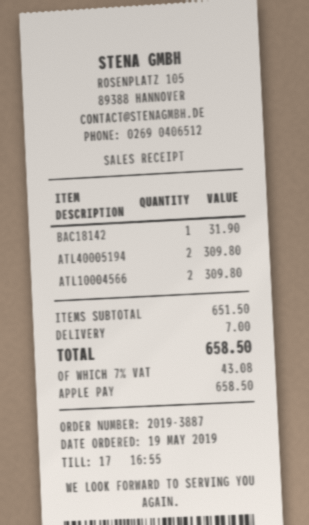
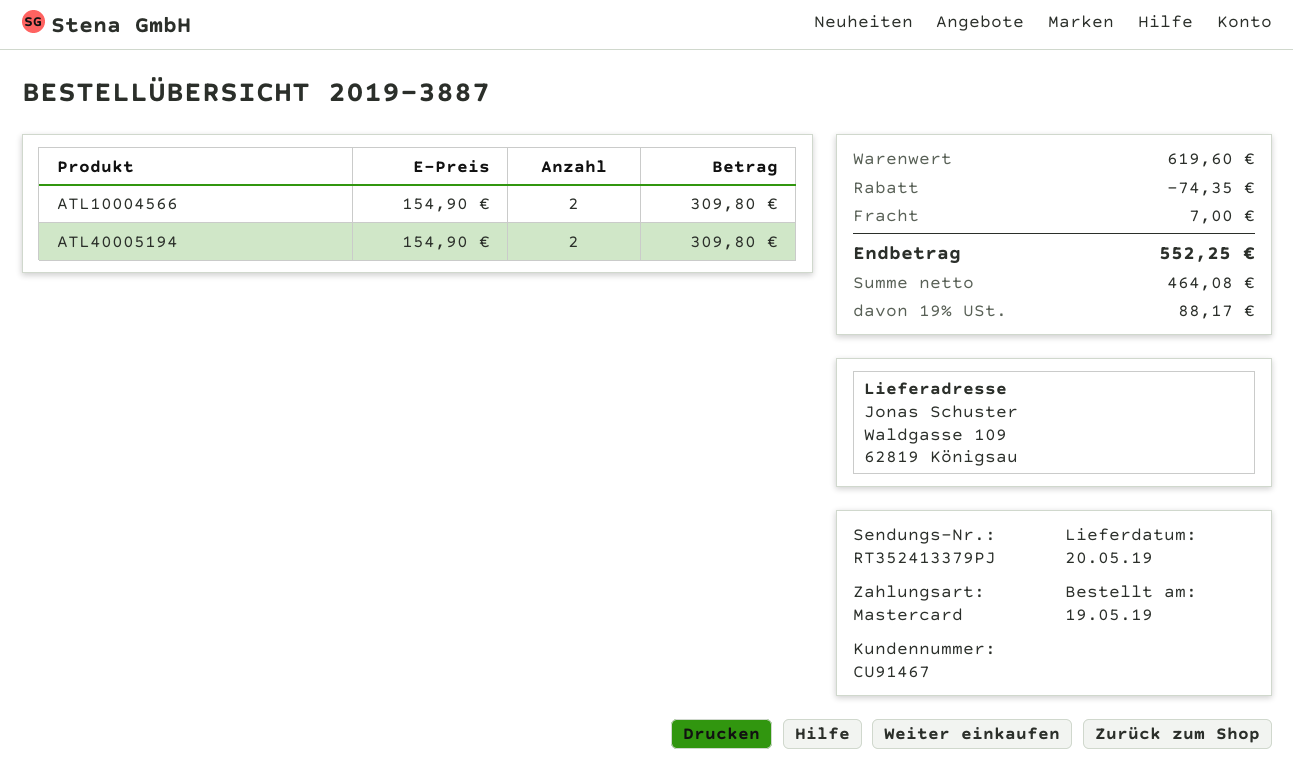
payment method: Apple Pay -> Mastercard
BAC18142: 1 for 31.90 -> none
subtotal: 651.50 -> 619.60
discount: none -> 74.35
tax: 7% = 43.08 -> 19% = 88.17
total: 658.50 -> 552.25

